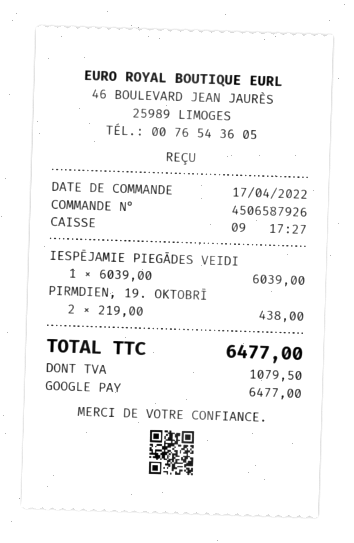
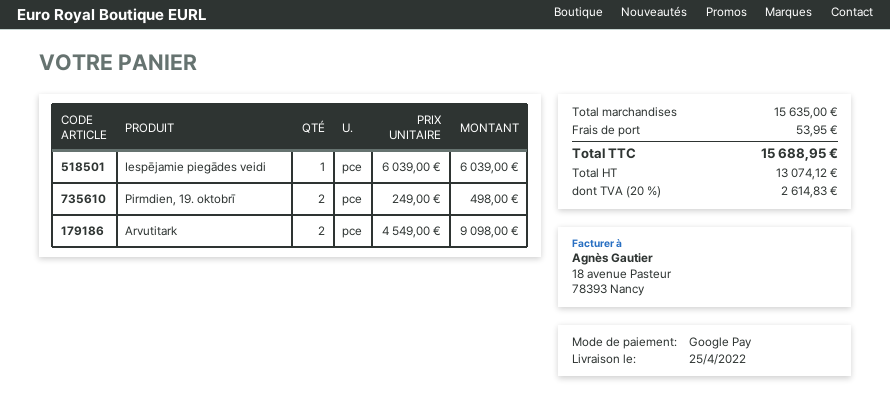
PIRMDIEN, 19. OKTOBRĪ: 2 x 219.00 = 438.00 -> 2 x 249.00 = 498.00
Arvutitark: none -> 2 x 4549.00 = 9098.00
shipping: none -> 53.95
tax: 1079.50 -> 2614.83
total: 6477.00 -> 15688.95

